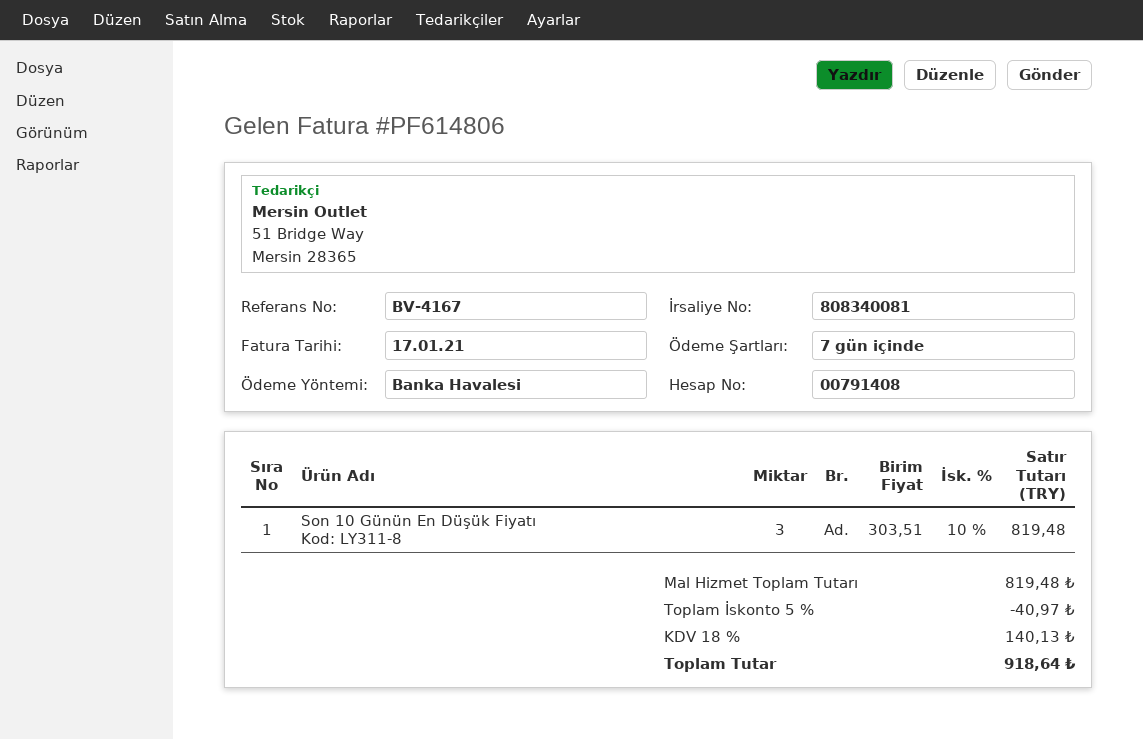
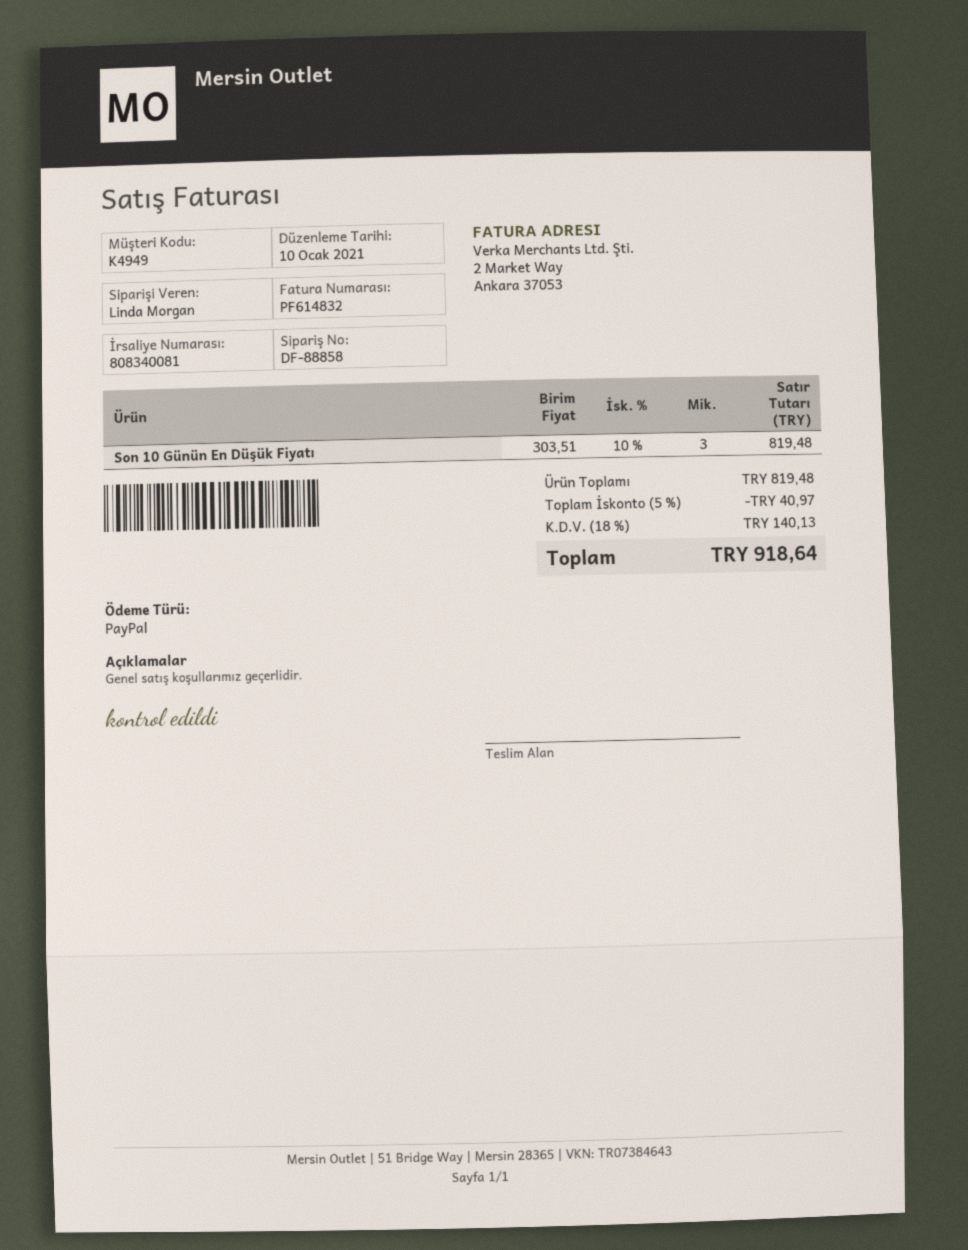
invoice number: PF614806 -> PF614832
invoice date: 2021-01-17 -> 2021-01-10
payment method: bank transfer -> PayPal

